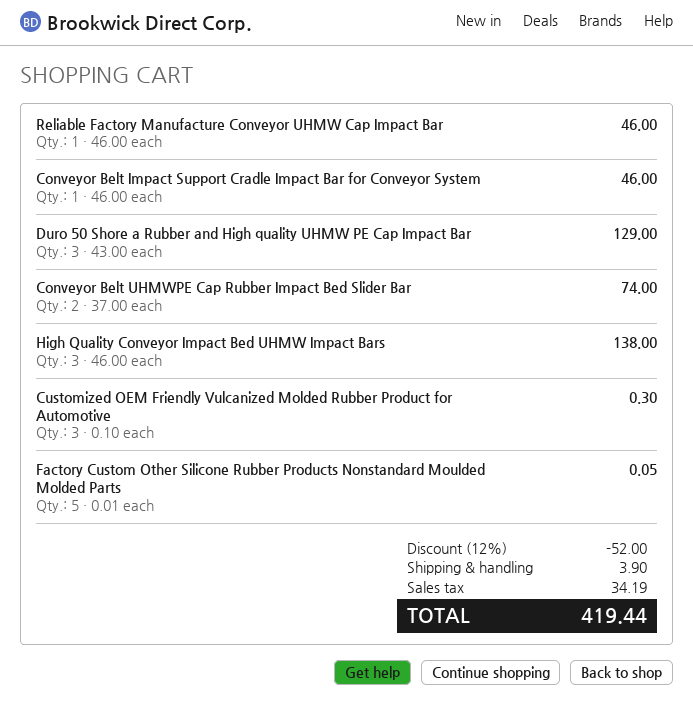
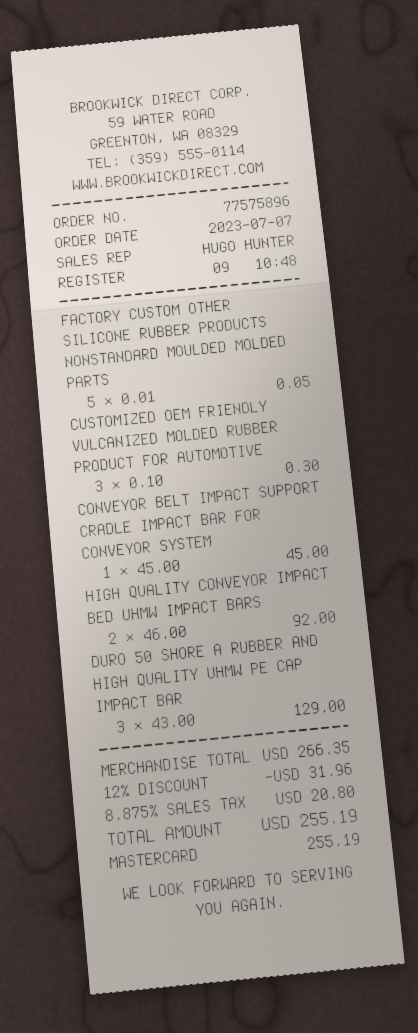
Reliable Factory Manufacture Conveyor UHMW Cap Impact Bar: 1 x 46.00 = 46.00 -> none
Conveyor Belt Impact Support Cradle Impact Bar for Conveyor System: 1 x 46.00 = 46.00 -> 1 x 45.00 = 45.00
Conveyor Belt UHMWPE Cap Rubber Impact Bed Slider Bar: 2 x 37.00 = 74.00 -> none
High Quality Conveyor Impact Bed UHMW Impact Bars: 3 x 46.00 = 138.00 -> 2 x 46.00 = 92.00
discount: 12% = 52.00 -> 12% = 31.96
shipping: 3.90 -> none
tax: 34.19 -> 20.80
total: 419.44 -> 255.19

